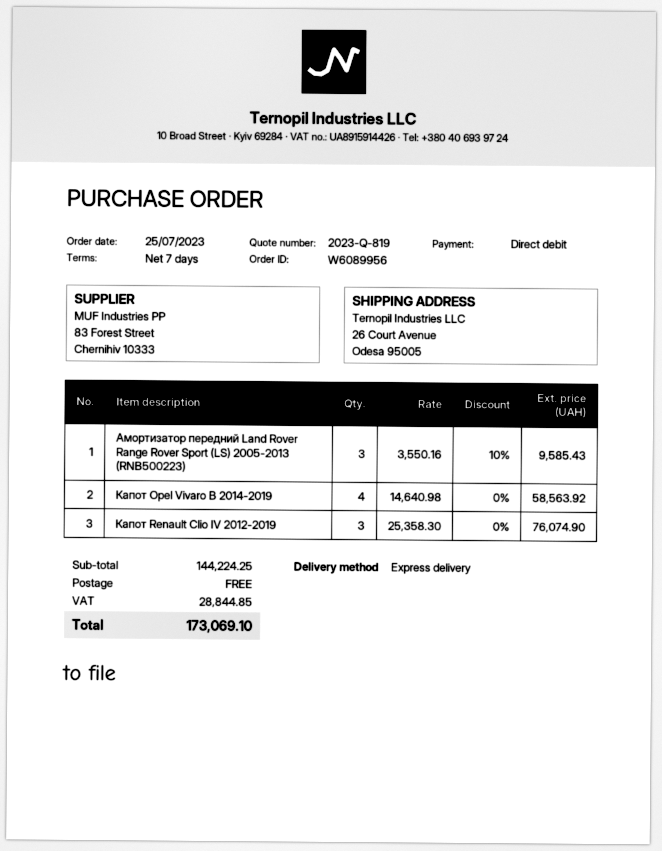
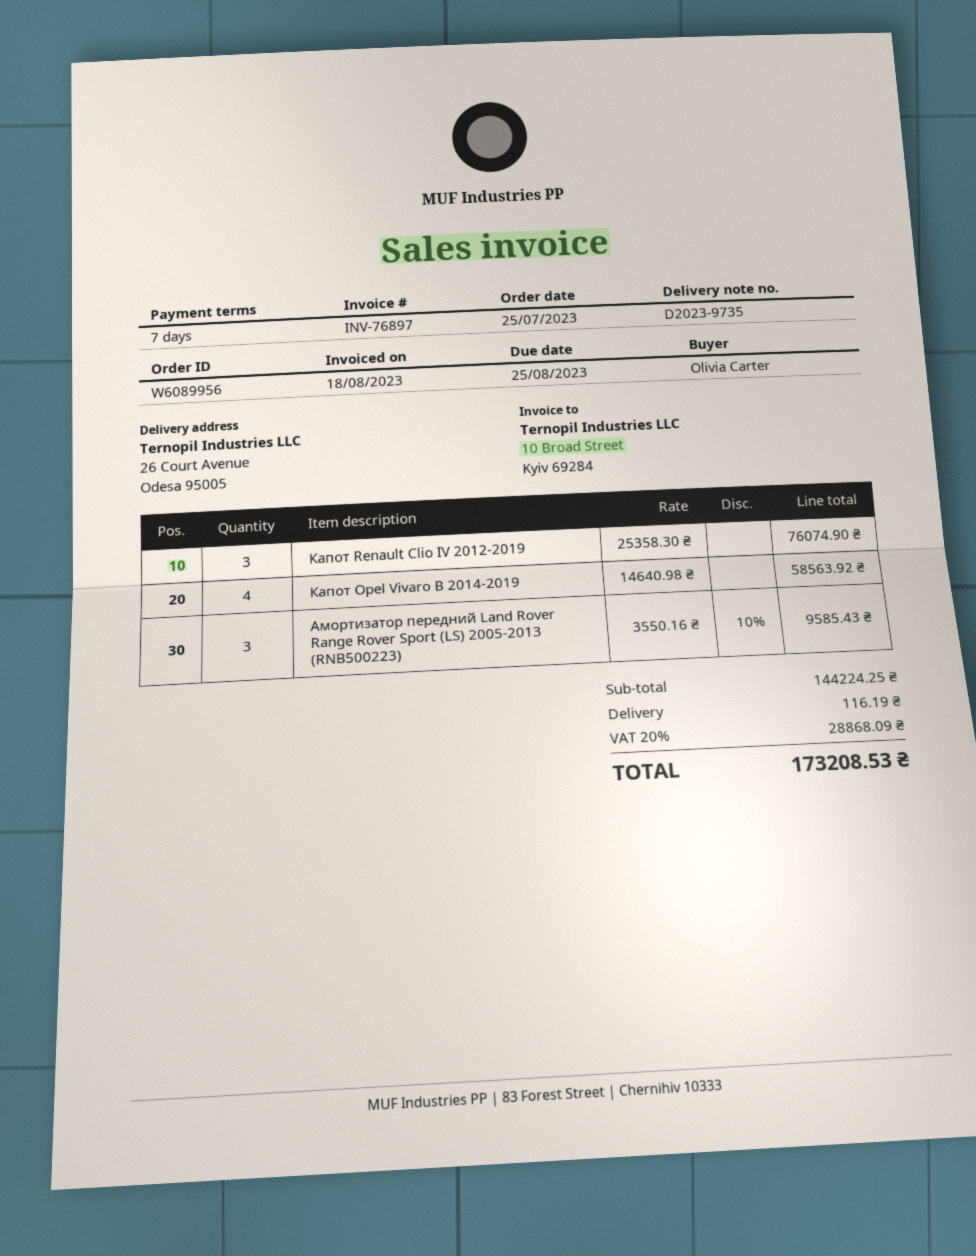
shipping: 0.00 -> 116.19
tax: 28844.85 -> 28868.09
total: 173069.10 -> 173208.53

